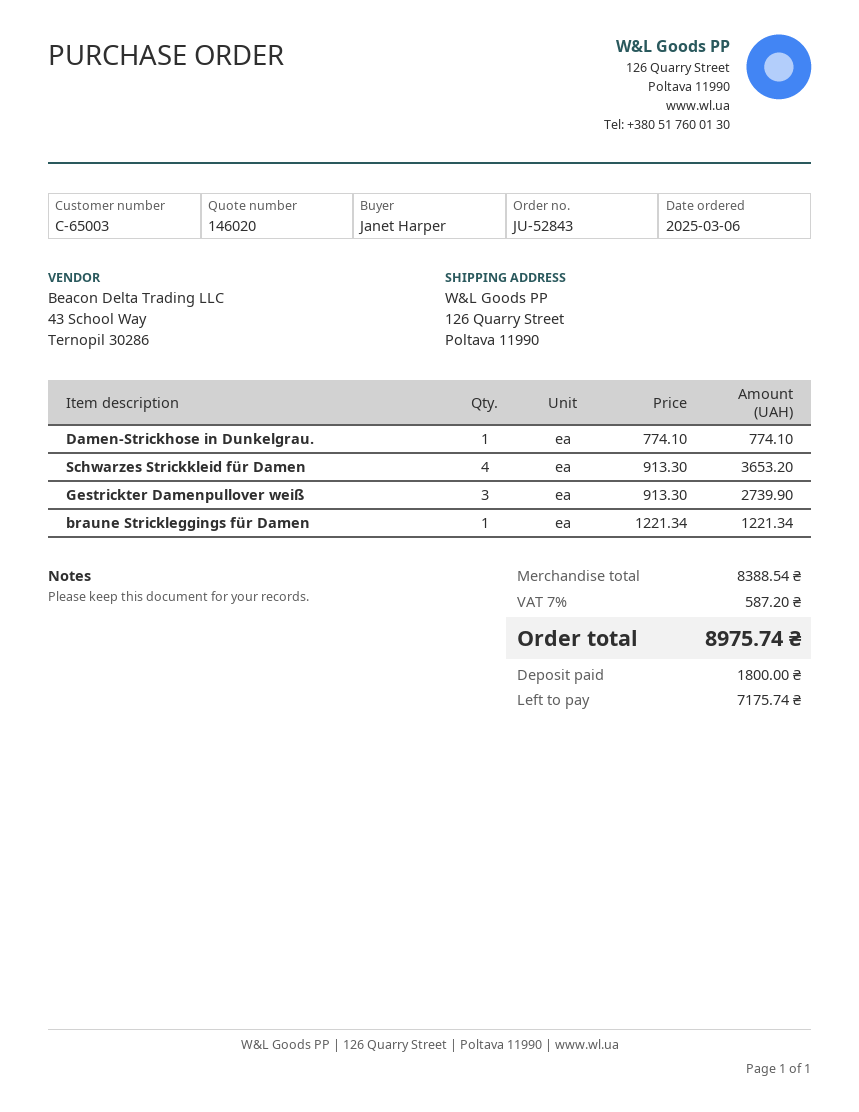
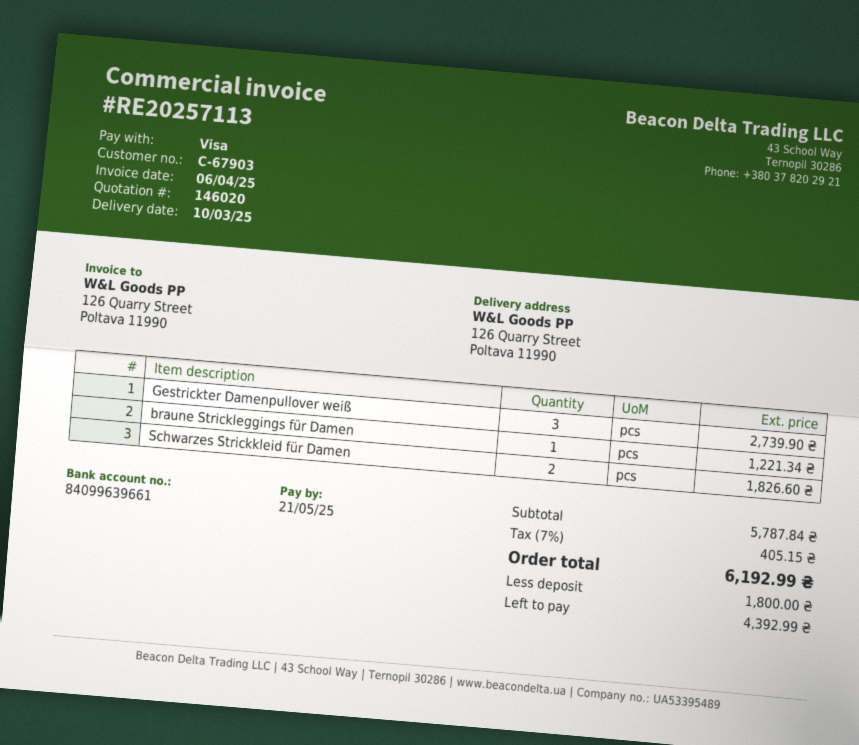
customer number: C-65003 -> C-67903
Damen-Strickhose in Dunkelgrau.: 1 for 774.10 -> none
Schwarzes Strickkleid für Damen: 4 for 3653.20 -> 2 for 1826.60
subtotal: 8388.54 -> 5787.84
tax: 7% = 587.20 -> 7% = 405.15
total: 8975.74 -> 6192.99
balance: 7175.74 -> 4392.99

